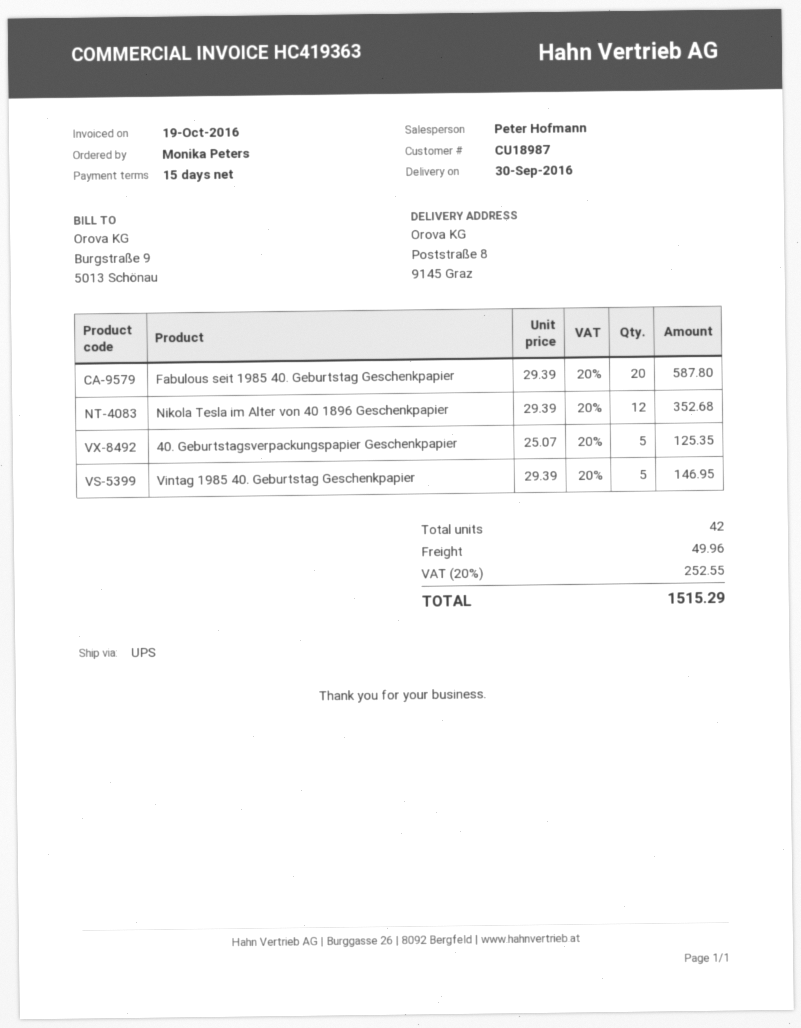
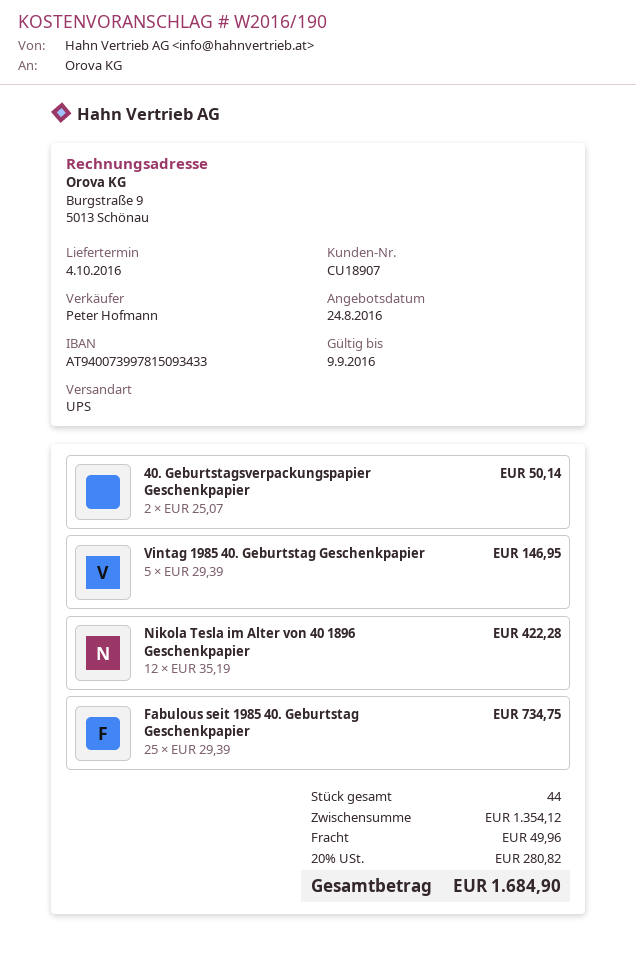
delivery date: 2016-09-30 -> 2016-10-04
customer number: CU18987 -> CU18907
Fabulous seit 1985 40. Geburtstag Geschenkpapier: 20 x 29.39 = 587.80 -> 25 x 29.39 = 734.75
Nikola Tesla im Alter von 40 1896 Geschenkpapier: 12 x 29.39 = 352.68 -> 12 x 35.19 = 422.28
40. Geburtstagsverpackungspapier Geschenkpapier: 5 x 25.07 = 125.35 -> 2 x 25.07 = 50.14
total quantity: 42 -> 44
tax: 20% = 252.55 -> 20% = 280.82
total: 1515.29 -> 1684.90

